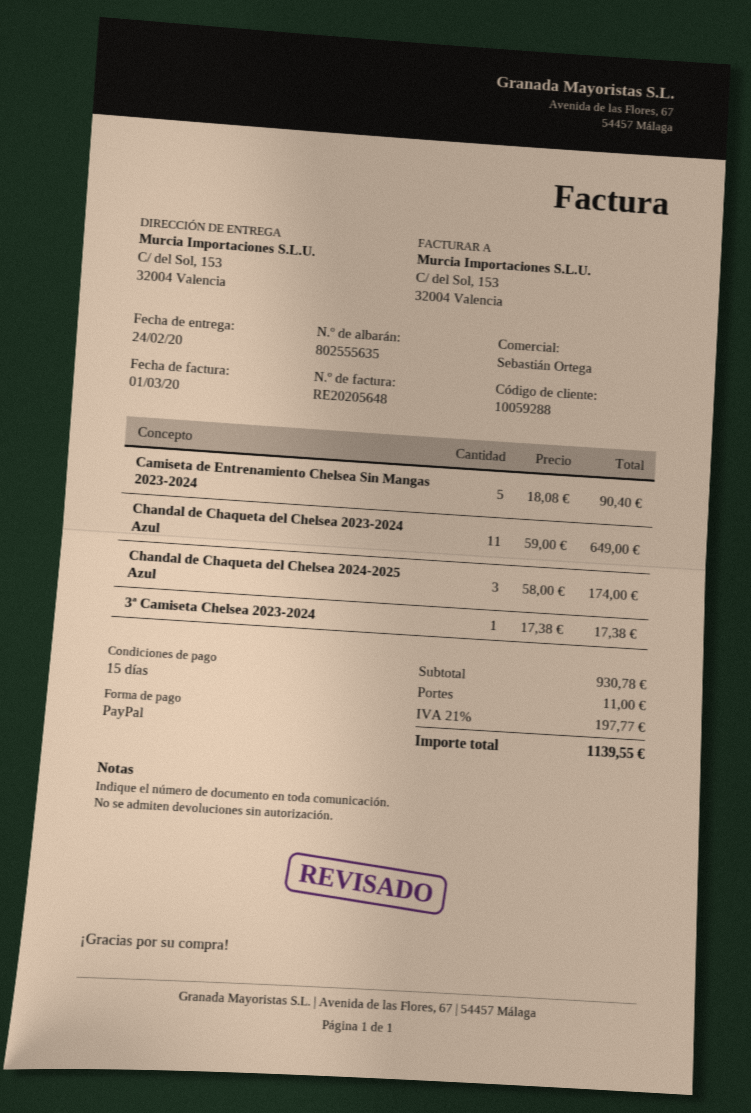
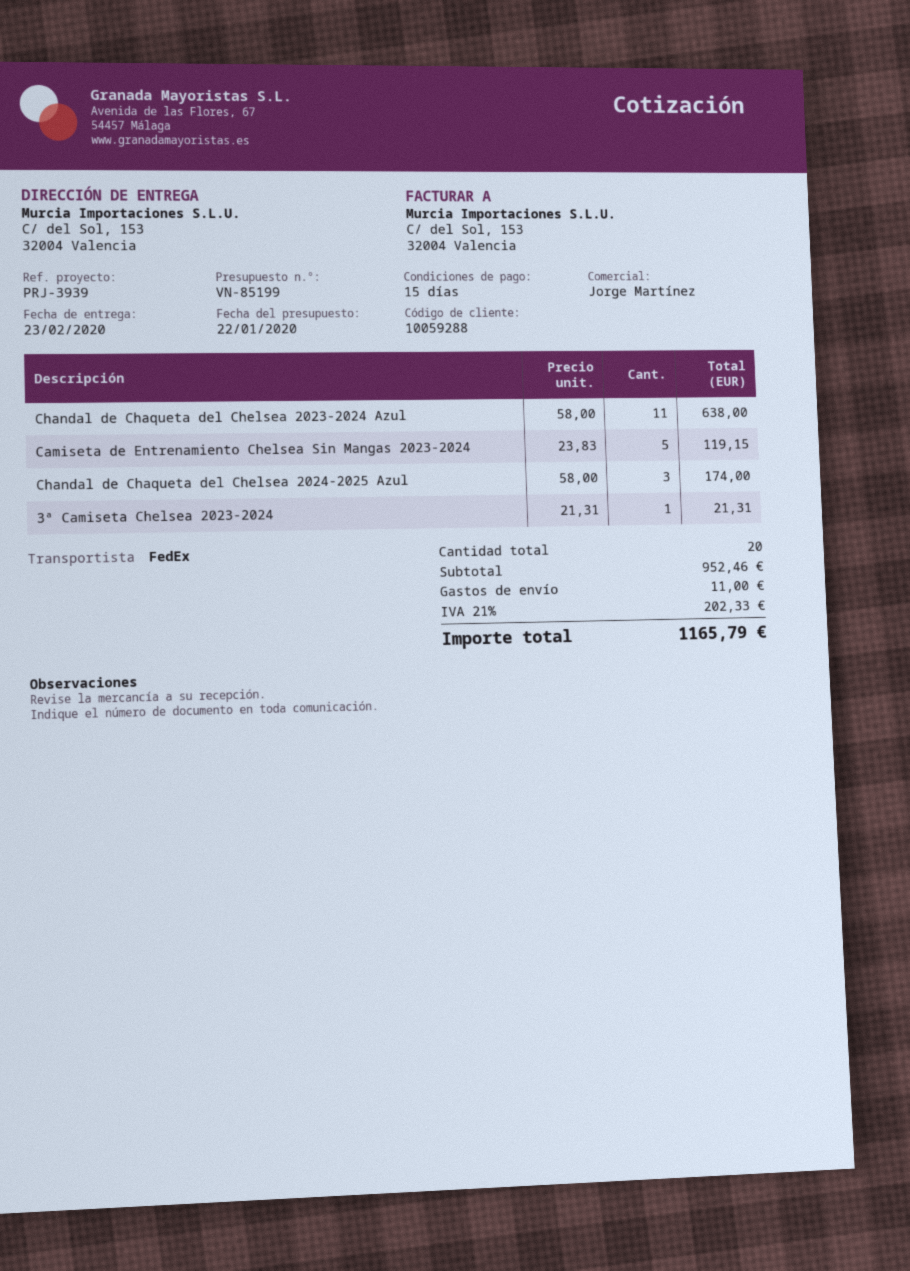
delivery date: 2020-02-24 -> 2020-02-23
sales rep: Sebastián Ortega -> Jorge Martínez
Camiseta de Entrenamiento Chelsea Sin Mangas 2023-2024: 5 x 18.08 = 90.40 -> 5 x 23.83 = 119.15
Chandal de Chaqueta del Chelsea 2023-2024 Azul: 11 x 59.00 = 649.00 -> 11 x 58.00 = 638.00
3ª Camiseta Chelsea 2023-2024: 1 x 17.38 = 17.38 -> 1 x 21.31 = 21.31
subtotal: 930.78 -> 952.46
tax: 21% = 197.77 -> 21% = 202.33
total: 1139.55 -> 1165.79

